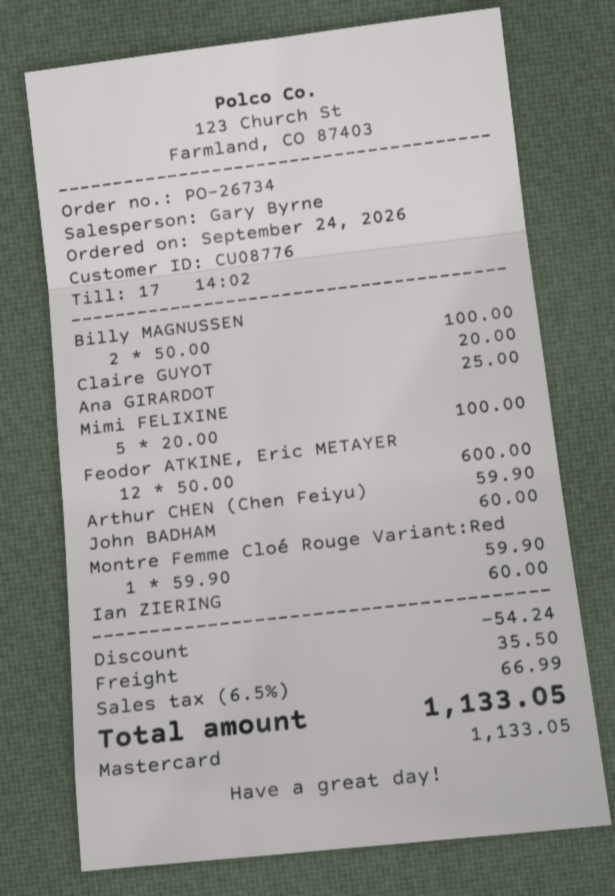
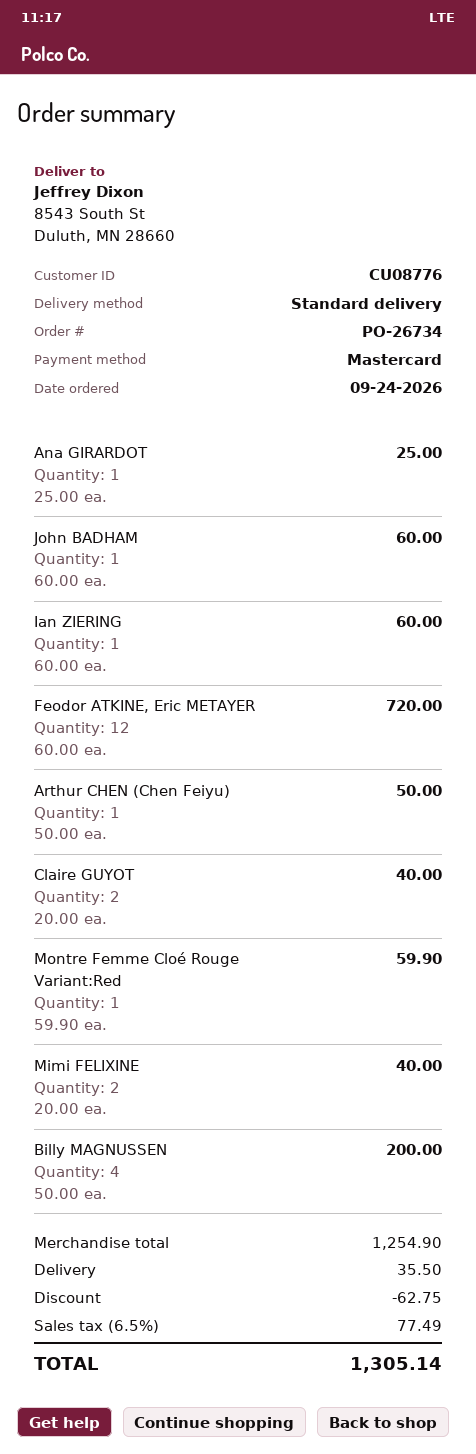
Billy MAGNUSSEN: 2 x 50.00 = 100.00 -> 4 x 50.00 = 200.00
Claire GUYOT: 1 x 20.00 = 20.00 -> 2 x 20.00 = 40.00
Mimi FELIXINE: 5 x 20.00 = 100.00 -> 2 x 20.00 = 40.00
Feodor ATKINE, Eric METAYER: 12 x 50.00 = 600.00 -> 12 x 60.00 = 720.00
Arthur CHEN (Chen Feiyu): 1 x 59.90 = 59.90 -> 1 x 50.00 = 50.00
discount: 54.24 -> 62.75
tax: 6.5% = 66.99 -> 6.5% = 77.49
total: 1133.05 -> 1305.14

